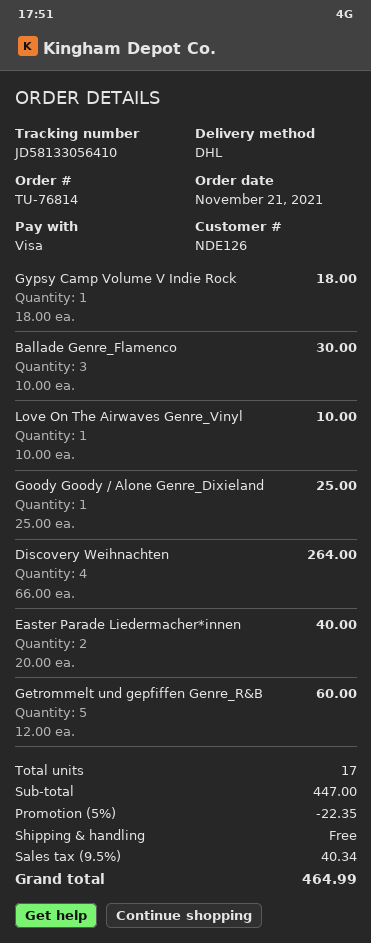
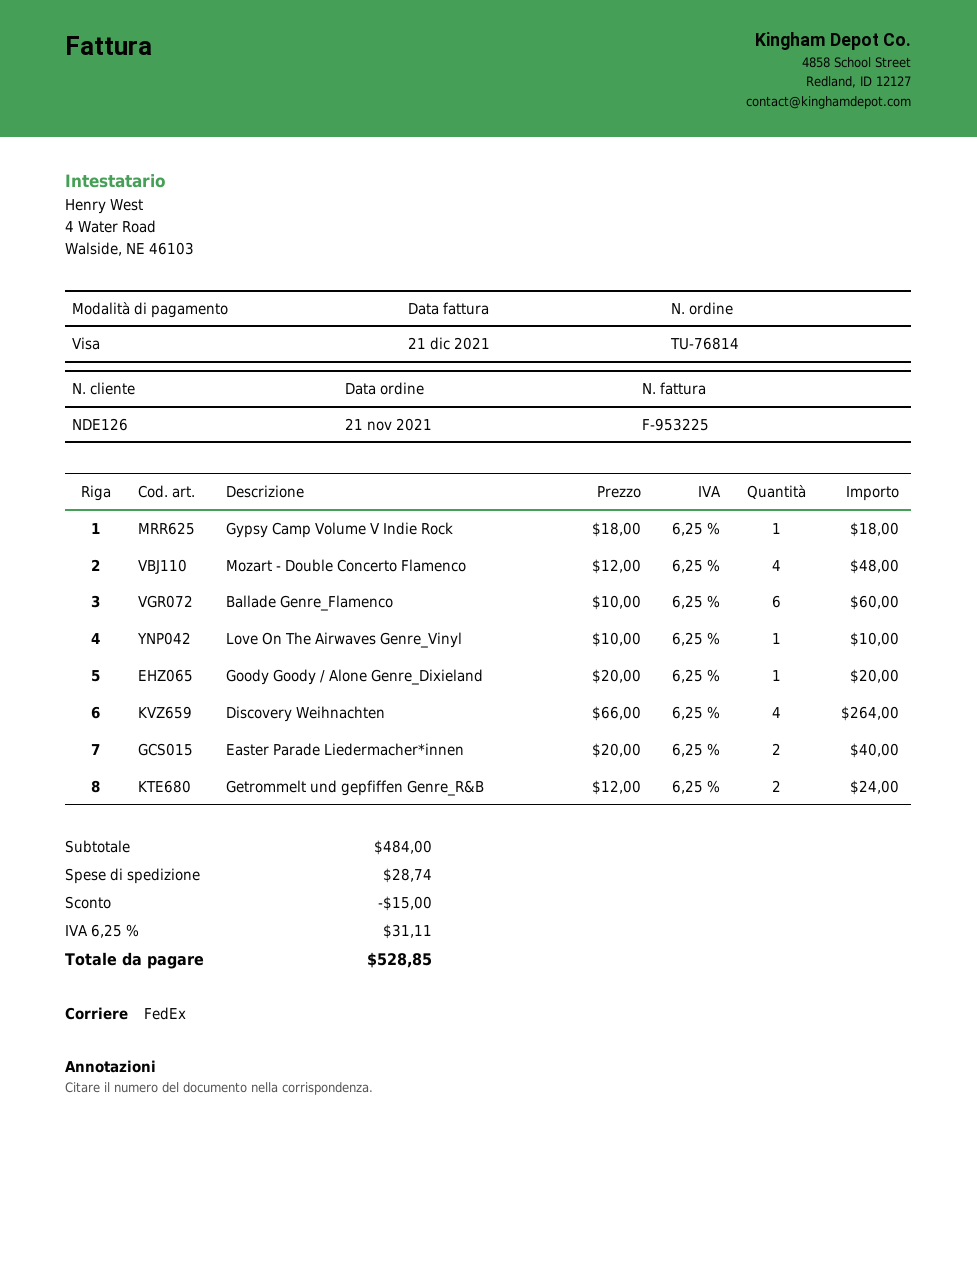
shipping method: DHL -> FedEx
Ballade Genre_Flamenco: 3 x 10.00 = 30.00 -> 6 x 10.00 = 60.00
Goody Goody / Alone Genre_Dixieland: 1 x 25.00 = 25.00 -> 1 x 20.00 = 20.00
Getrommelt und gepfiffen Genre_R&B: 5 x 12.00 = 60.00 -> 2 x 12.00 = 24.00
Mozart - Double Concerto Flamenco: none -> 4 x 12.00 = 48.00
subtotal: 447.00 -> 484.00
discount: 22.35 -> 15.00
shipping: 0.00 -> 28.74
tax: 9.5% = 40.34 -> 6.25% = 31.11
total: 464.99 -> 528.85

